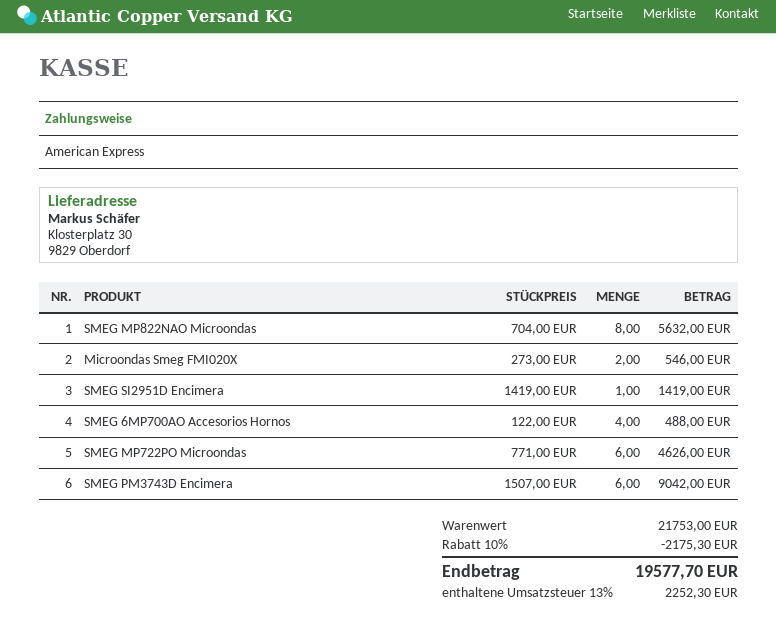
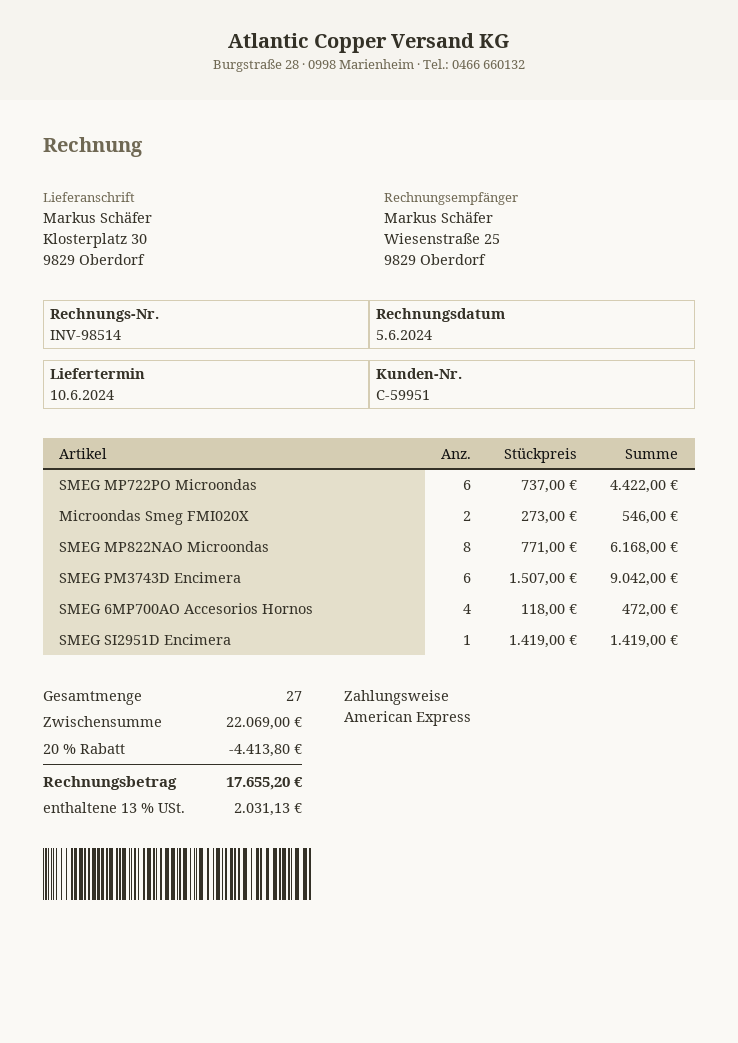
SMEG MP822NAO Microondas: 8 x 704.00 = 5632.00 -> 8 x 771.00 = 6168.00
SMEG 6MP700AO Accesorios Hornos: 4 x 122.00 = 488.00 -> 4 x 118.00 = 472.00
SMEG MP722PO Microondas: 6 x 771.00 = 4626.00 -> 6 x 737.00 = 4422.00
subtotal: 21753.00 -> 22069.00
discount: 10% = 2175.30 -> 20% = 4413.80
tax: 13% = 2252.30 -> 13% = 2031.13
total: 19577.70 -> 17655.20

